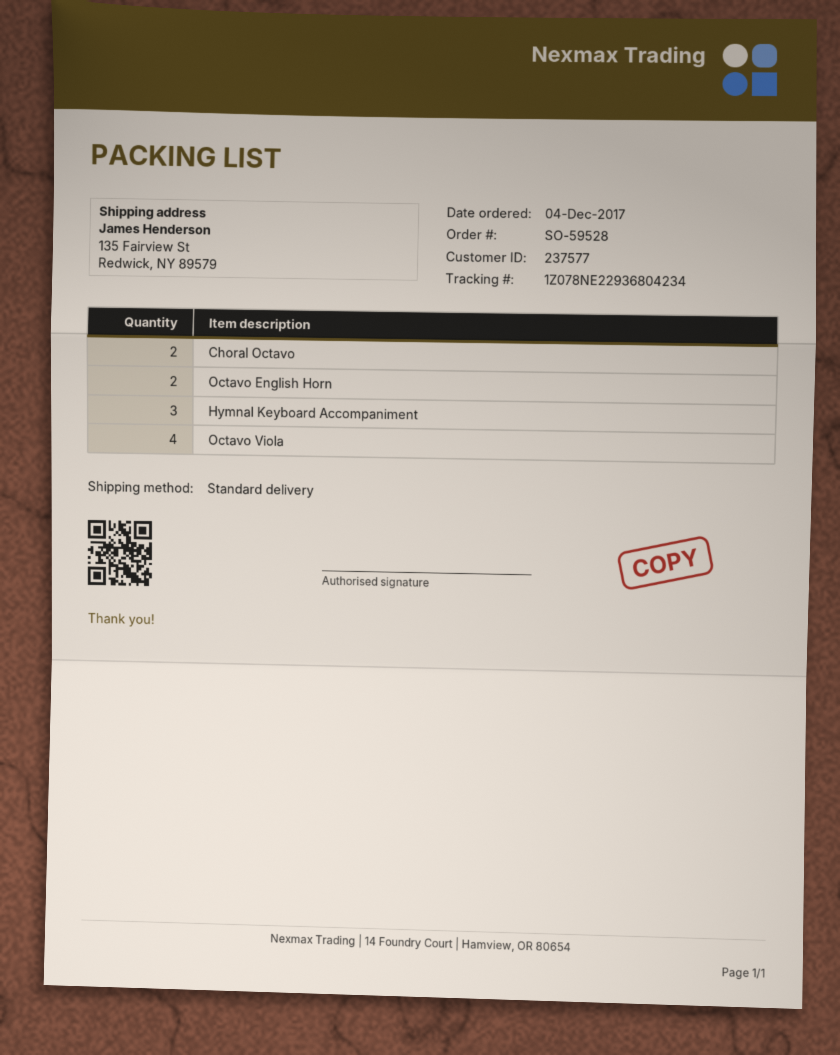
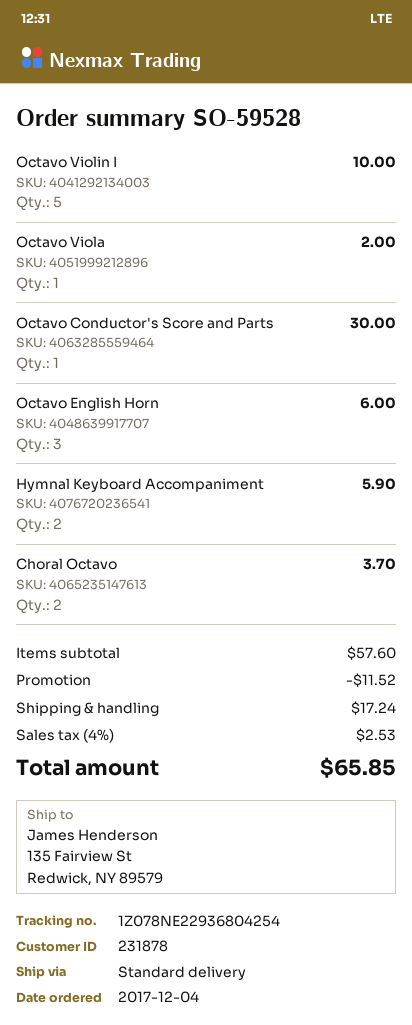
customer number: 237577 -> 231878
tracking number: 1Z078NE22936804234 -> 1Z078NE22936804254
Octavo English Horn: 2 -> 3
Hymnal Keyboard Accompaniment: 3 -> 2
Octavo Viola: 4 -> 1
Octavo Violin I: none -> 5
Octavo Conductor's Score and Parts: none -> 1

